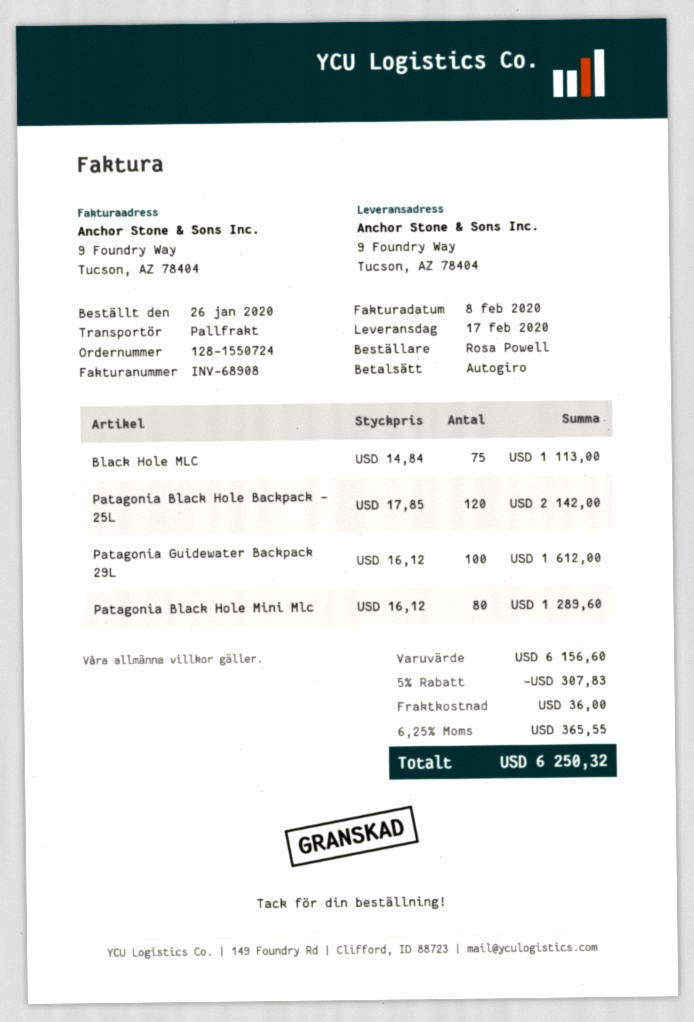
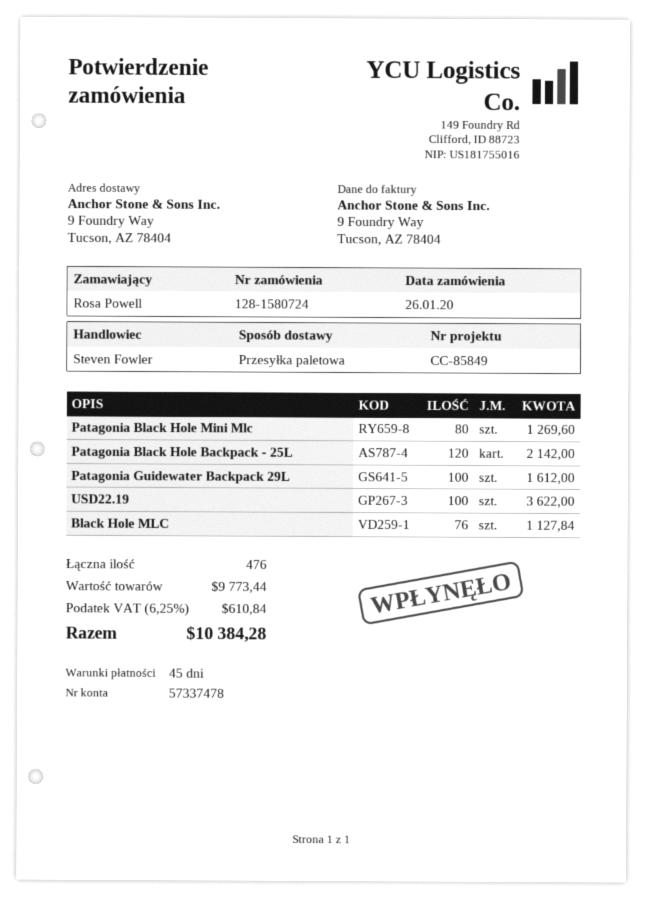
order number: 128-1550724 -> 128-1580724
Black Hole MLC: 75 for 1113.00 -> 76 for 1127.84
Patagonia Black Hole Mini Mlc: 80 for 1289.60 -> 80 for 1269.60
USD22.19: none -> 100 for 3622.00
subtotal: 6156.60 -> 9773.44
discount: 5% = 307.83 -> none
shipping: 36.00 -> none
tax: 6.25% = 365.55 -> 6.25% = 610.84
total: 6250.32 -> 10384.28

